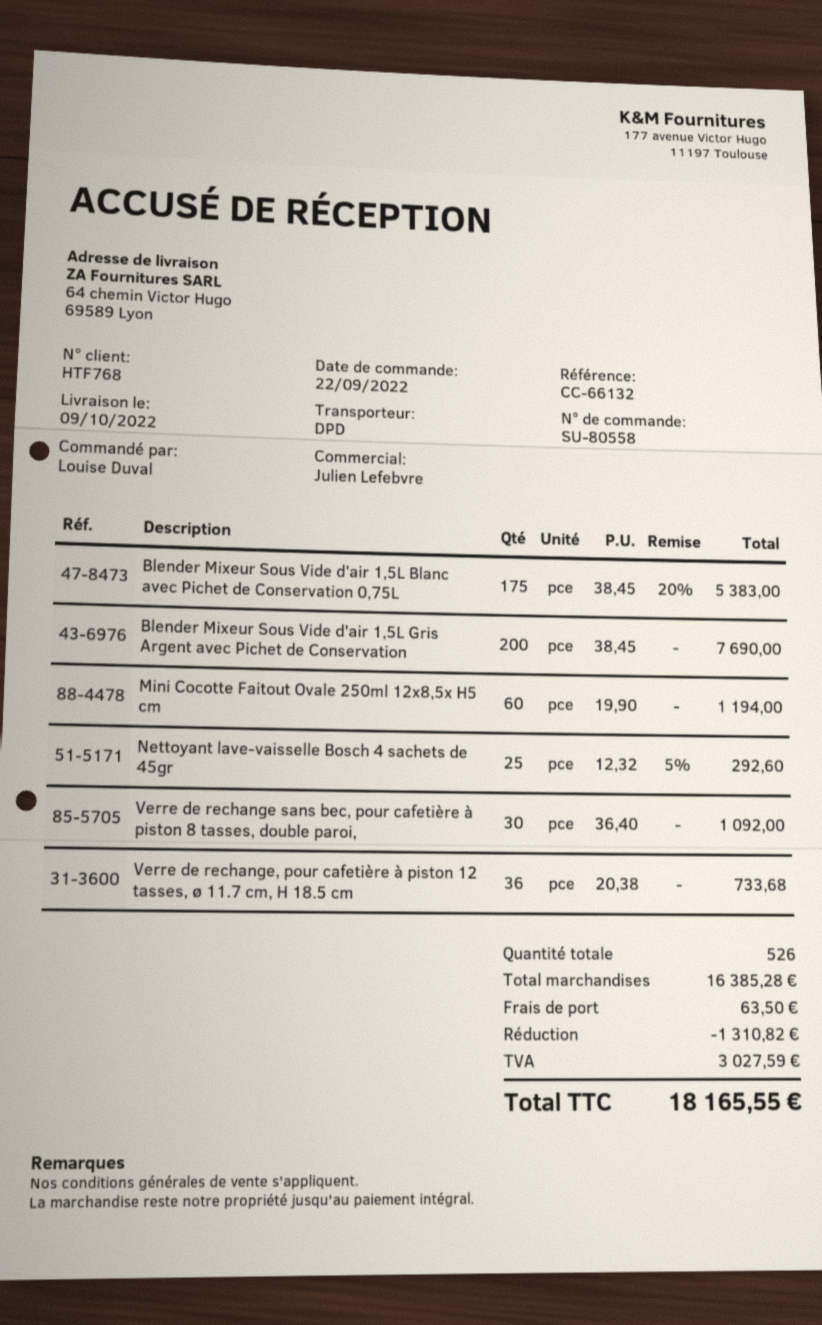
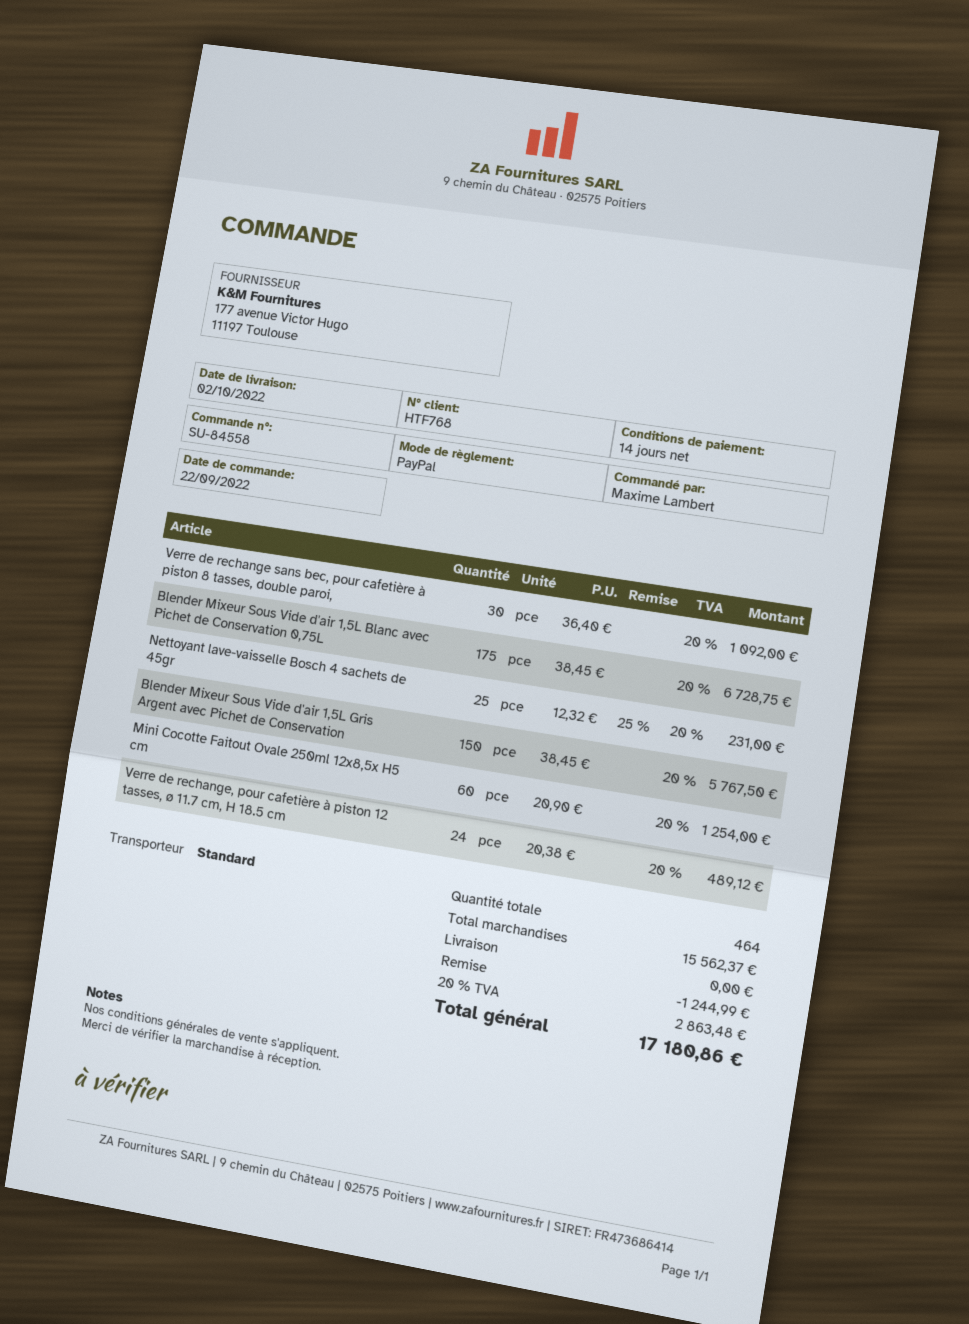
order number: SU-80558 -> SU-84558
delivery date: 2022-10-09 -> 2022-10-02
ordered by: Louise Duval -> Maxime Lambert
shipping method: DPD -> standard
Blender Mixeur Sous Vide d'air 1,5L Blanc avec Pichet de Conservation 0,75L: 175 x 38.45 - 20% = 5383.00 -> 175 x 38.45 = 6728.75
Blender Mixeur Sous Vide d'air 1,5L Gris Argent avec Pichet de Conservation: 200 x 38.45 = 7690.00 -> 150 x 38.45 = 5767.50
Mini Cocotte Faitout Ovale 250ml 12x8,5x H5 cm: 60 x 19.90 = 1194.00 -> 60 x 20.90 = 1254.00
Nettoyant lave-vaisselle Bosch 4 sachets de 45gr: 25 x 12.32 - 5% = 292.60 -> 25 x 12.32 - 25% = 231.00
Verre de rechange, pour cafetière à piston 12 tasses, ø 11.7 cm, H 18.5 cm: 36 x 20.38 = 733.68 -> 24 x 20.38 = 489.12
total quantity: 526 -> 464
subtotal: 16385.28 -> 15562.37
discount: 1310.82 -> 1244.99
shipping: 63.50 -> 0.00
tax: 3027.59 -> 2863.48
total: 18165.55 -> 17180.86

